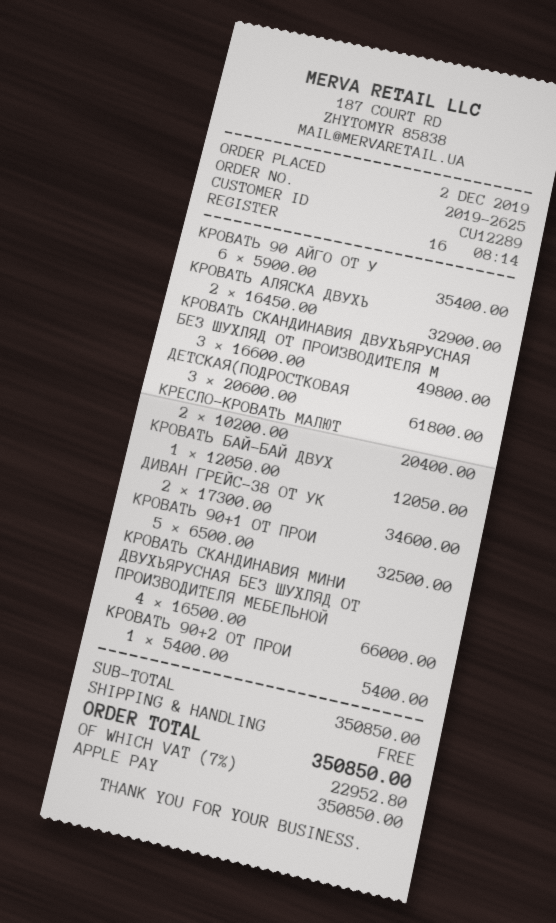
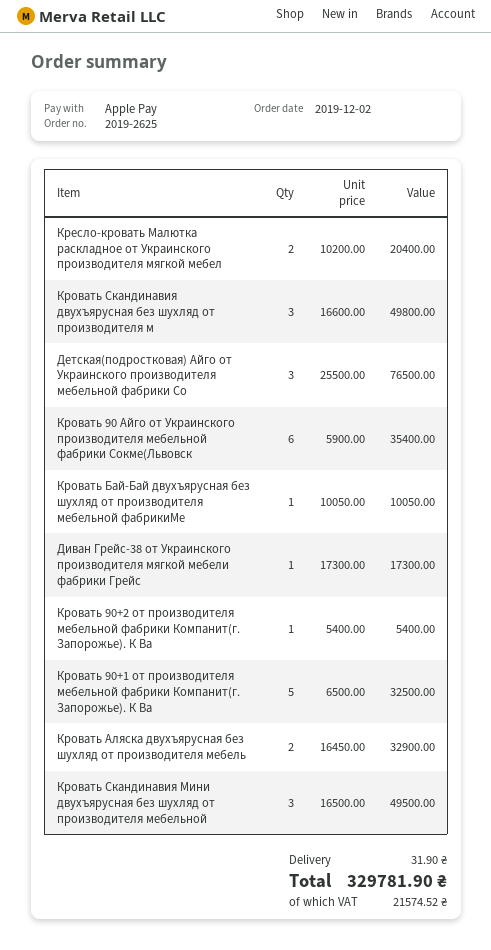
ДЕТСКАЯ(ПОДРОСТКОВАЯ: 3 x 20600.00 = 61800.00 -> 3 x 25500.00 = 76500.00
КРОВАТЬ БАЙ-БАЙ ДВУХ: 1 x 12050.00 = 12050.00 -> 1 x 10050.00 = 10050.00
ДИВАН ГРЕЙС-38 ОТ УК: 2 x 17300.00 = 34600.00 -> 1 x 17300.00 = 17300.00
КРОВАТЬ СКАНДИНАВИЯ МИНИ ДВУХЪЯРУСНАЯ БЕЗ ШУХЛЯД ОТ ПРОИЗВОДИТЕЛЯ МЕБЕЛЬНОЙ: 4 x 16500.00 = 66000.00 -> 3 x 16500.00 = 49500.00
shipping: 0.00 -> 31.90
tax: 22952.80 -> 21574.52
total: 350850.00 -> 329781.90

